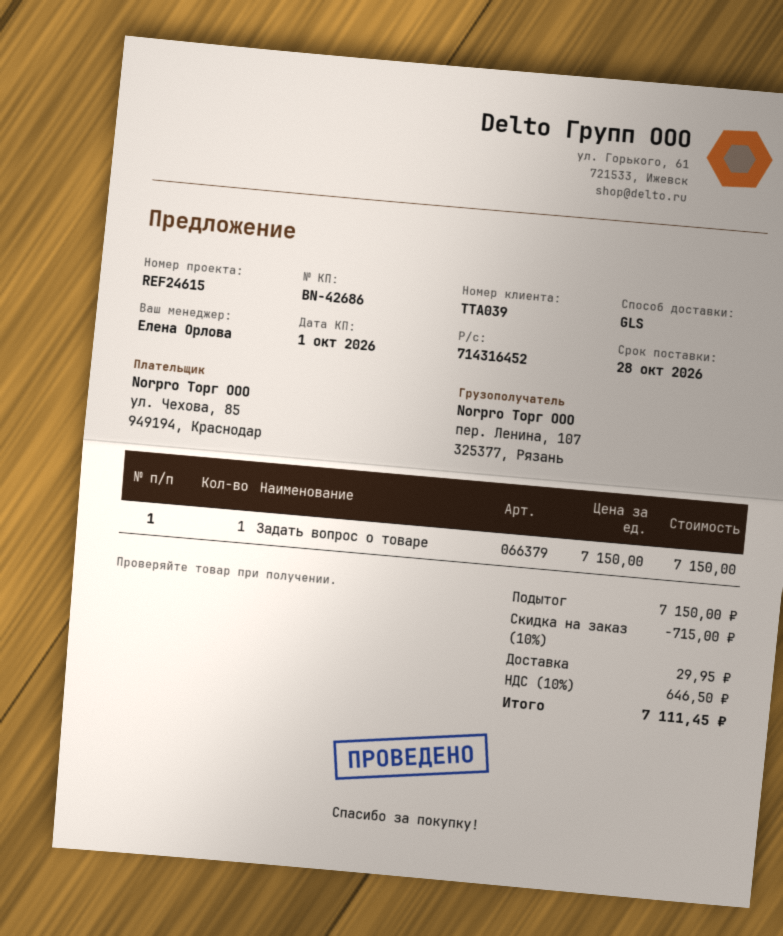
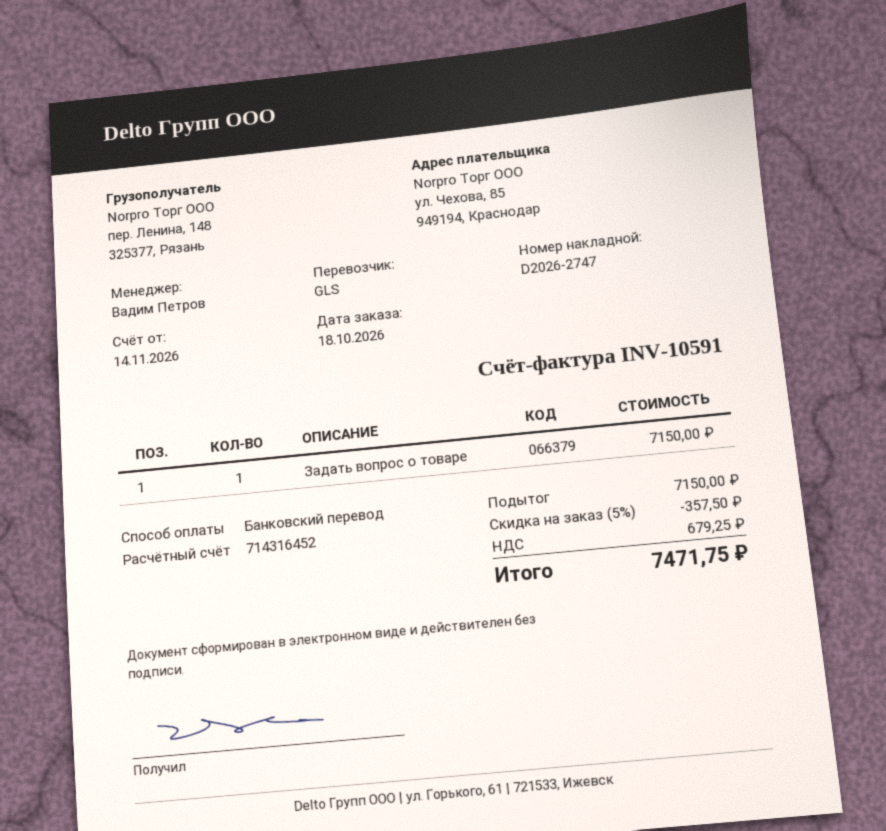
sales rep: Елена Орлова -> Вадим Петров
ship to: пер. Ленина, 107, 325377, Рязань -> пер. Ленина, 148, 325377, Рязань
discount: 10% = 715.00 -> 5% = 357.50
shipping: 29.95 -> none
tax: 646.50 -> 679.25
total: 7111.45 -> 7471.75

